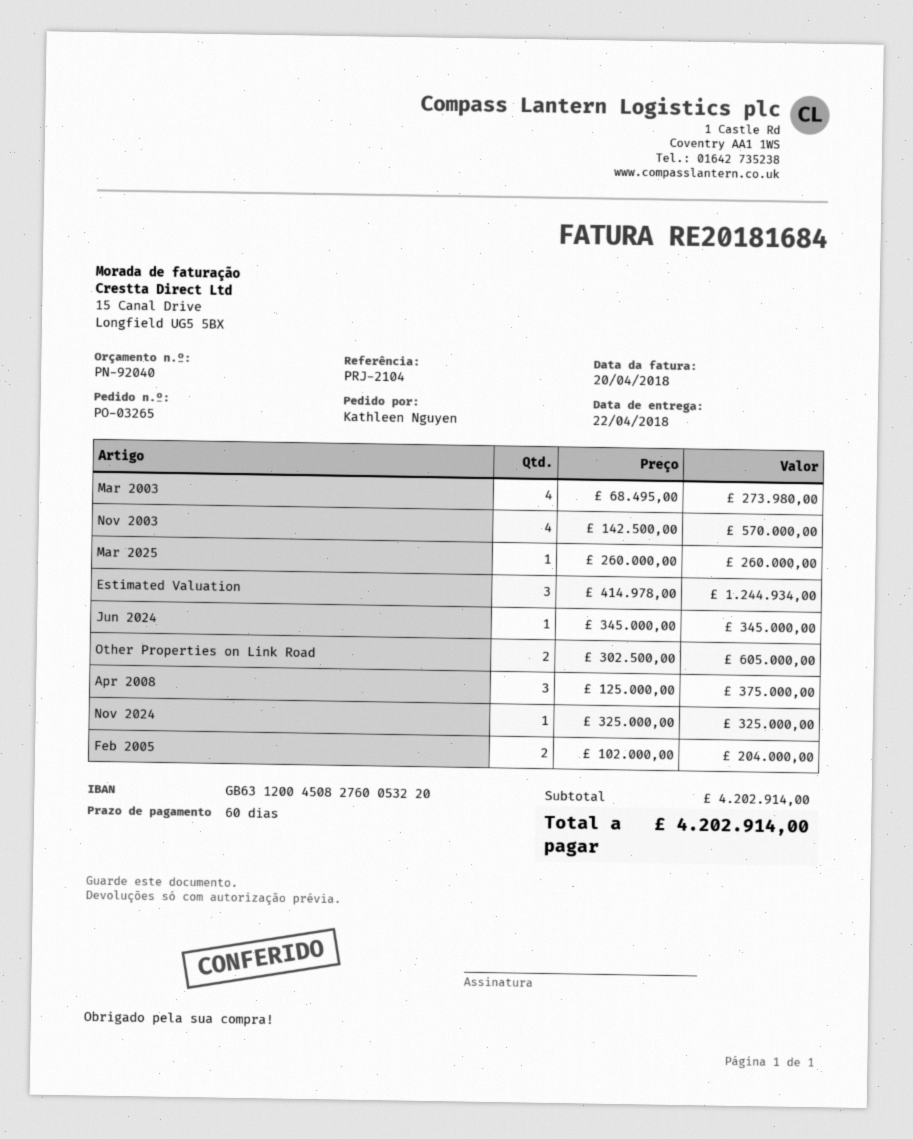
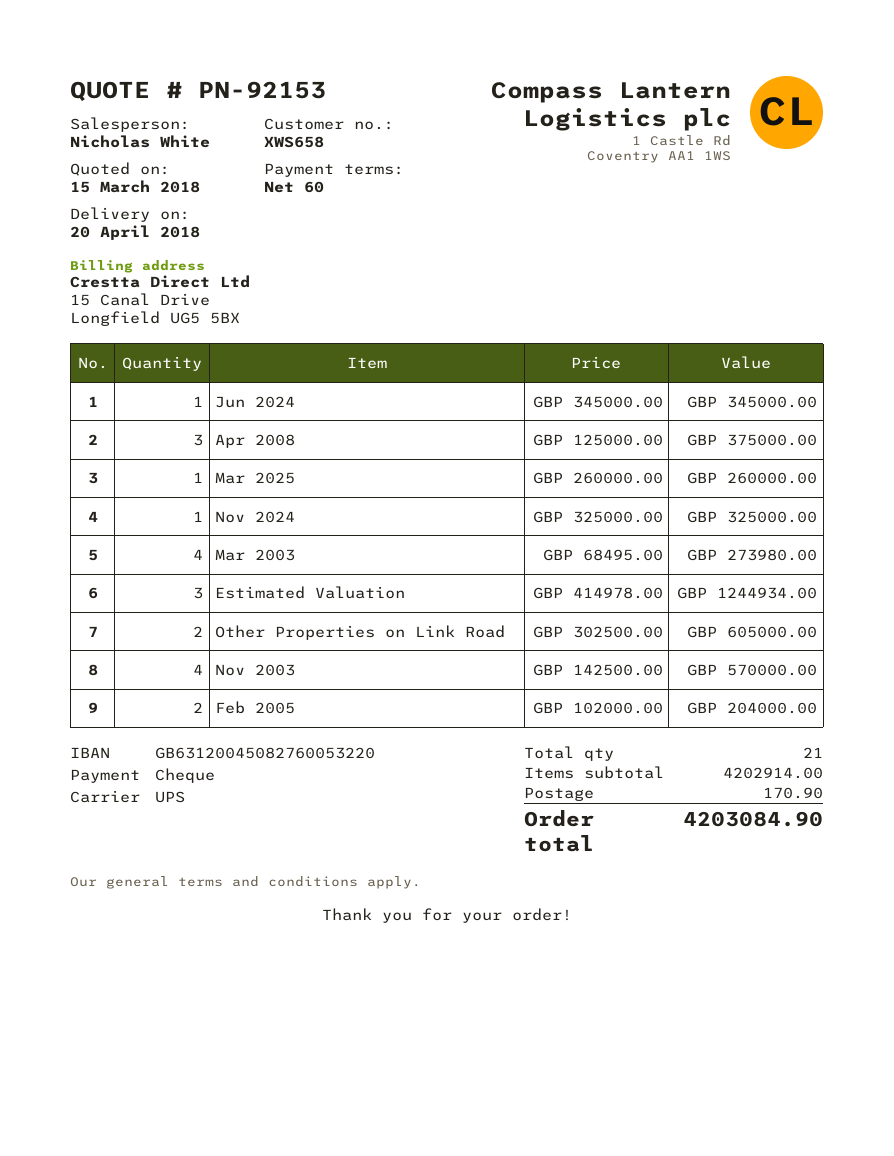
quote number: PN-92040 -> PN-92153
delivery date: 2018-04-22 -> 2018-04-20
shipping: none -> 170.90
total: 4202914.00 -> 4203084.90

